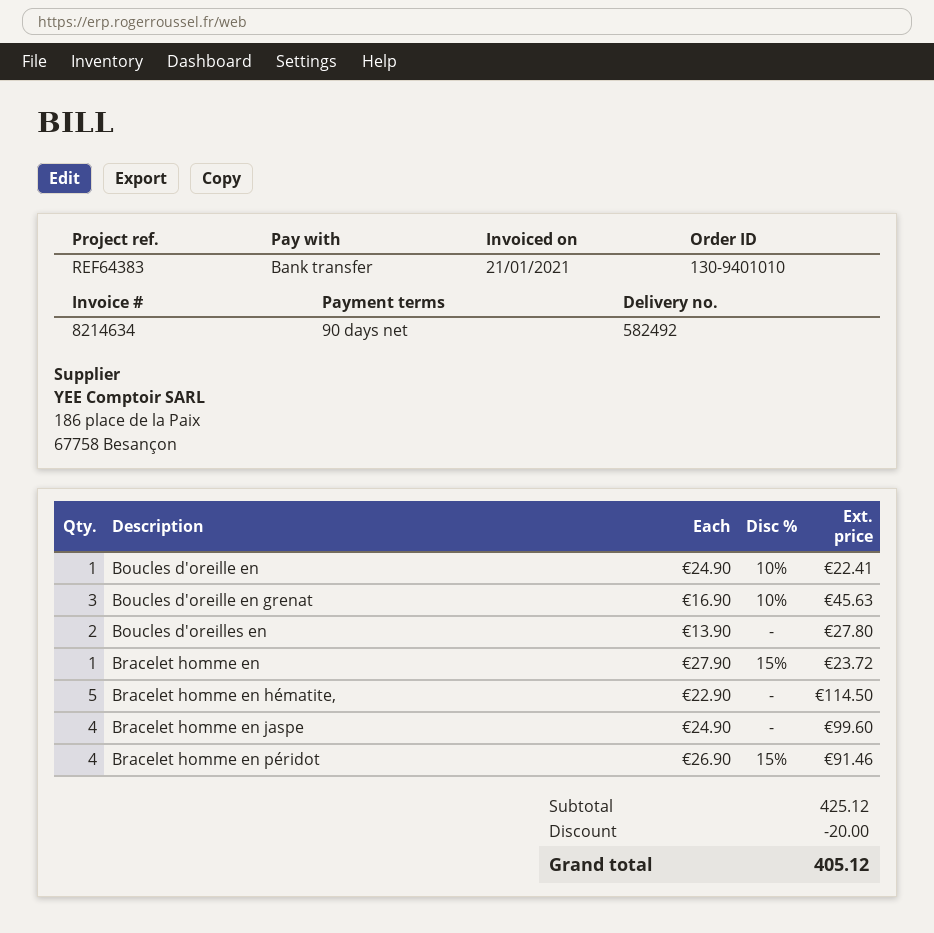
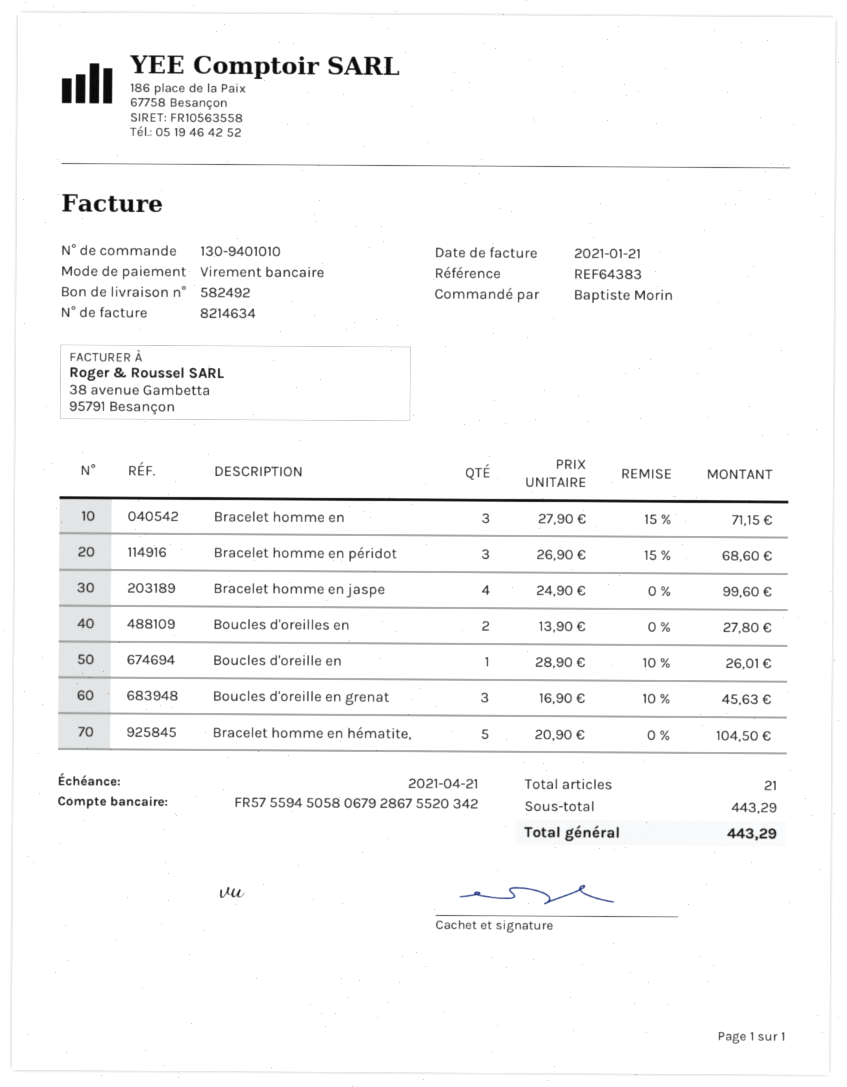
Boucles d'oreille en: 1 x 24.90 - 10% = 22.41 -> 1 x 28.90 - 10% = 26.01
Bracelet homme en: 1 x 27.90 - 15% = 23.72 -> 3 x 27.90 - 15% = 71.15
Bracelet homme en hématite,: 5 x 22.90 = 114.50 -> 5 x 20.90 = 104.50
Bracelet homme en péridot: 4 x 26.90 - 15% = 91.46 -> 3 x 26.90 - 15% = 68.60
subtotal: 425.12 -> 443.29
discount: 20.00 -> none
total: 405.12 -> 443.29

